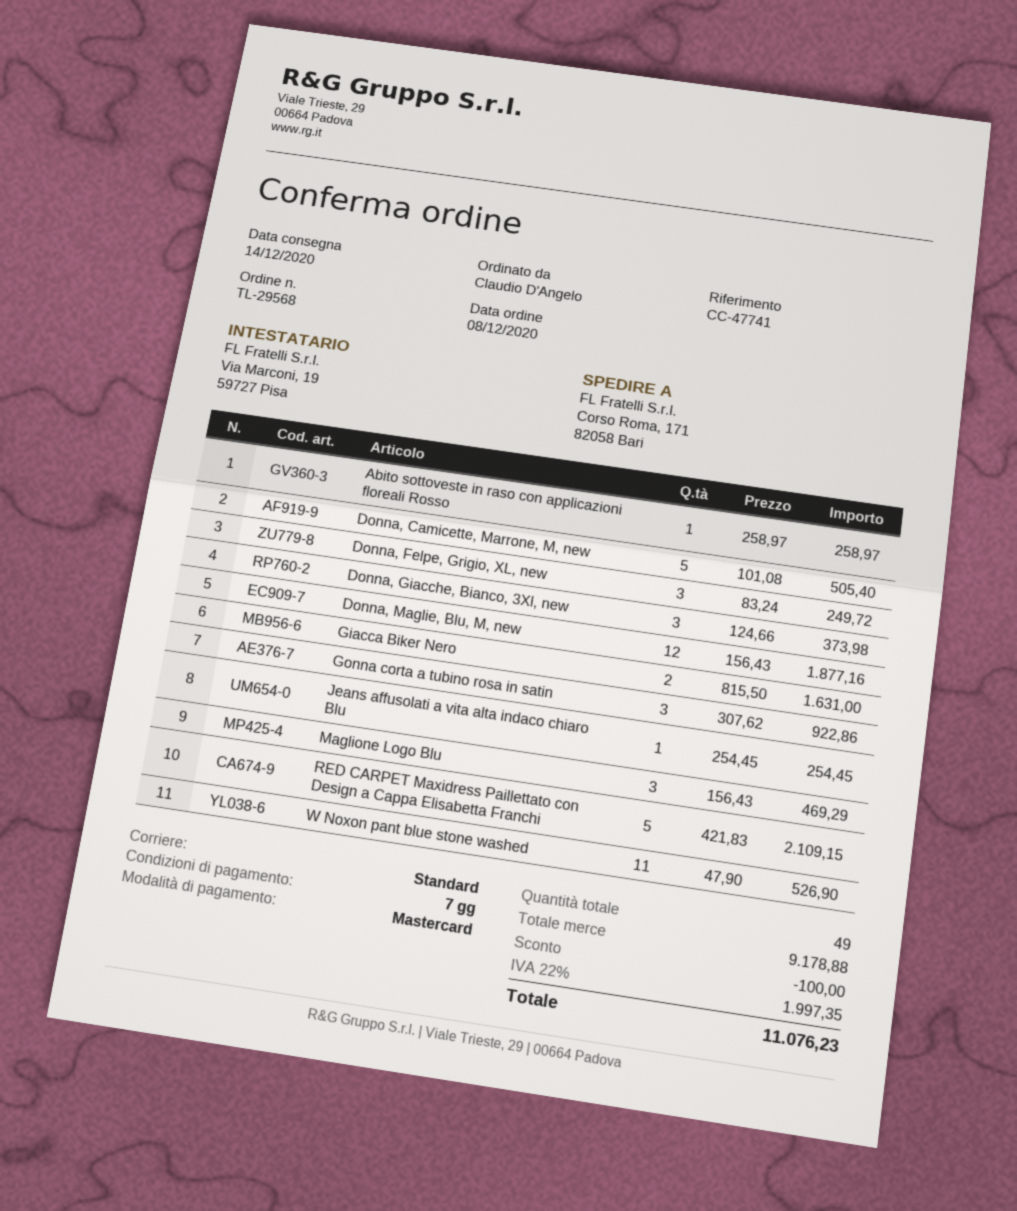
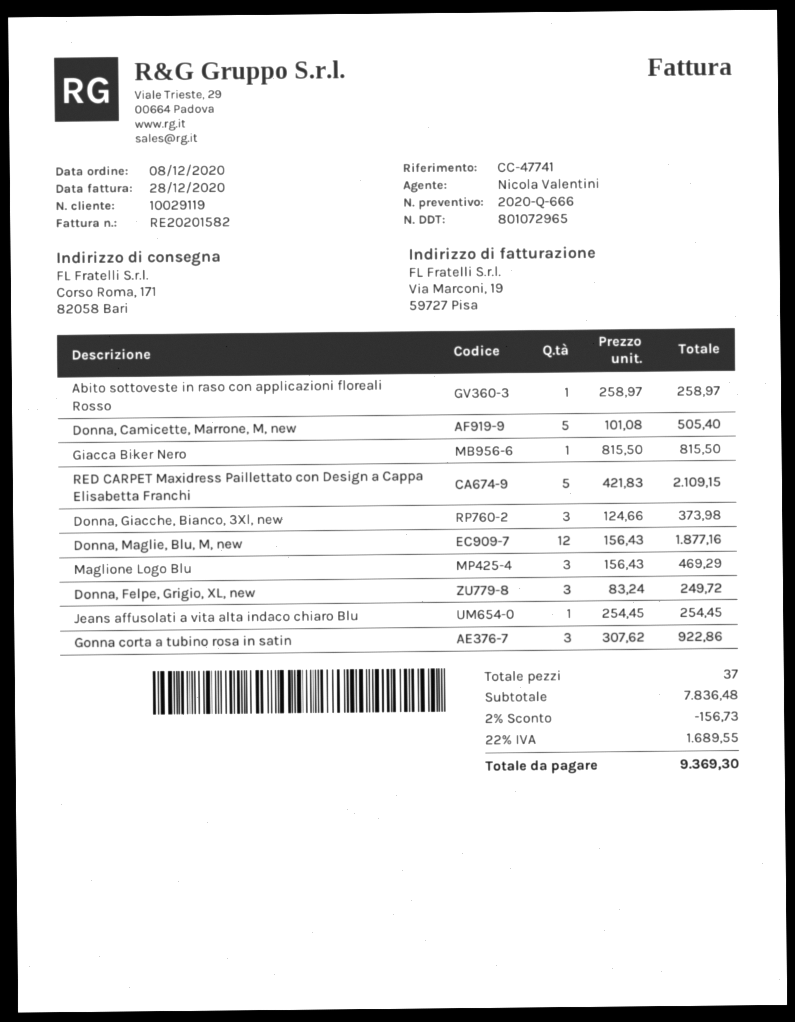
Giacca Biker Nero: 2 x 815.50 = 1631.00 -> 1 x 815.50 = 815.50
W Noxon pant blue stone washed: 11 x 47.90 = 526.90 -> none
total quantity: 49 -> 37
subtotal: 9178.88 -> 7836.48
discount: 100.00 -> 156.73
tax: 22% = 1997.35 -> 22% = 1689.55
total: 11076.23 -> 9369.30

